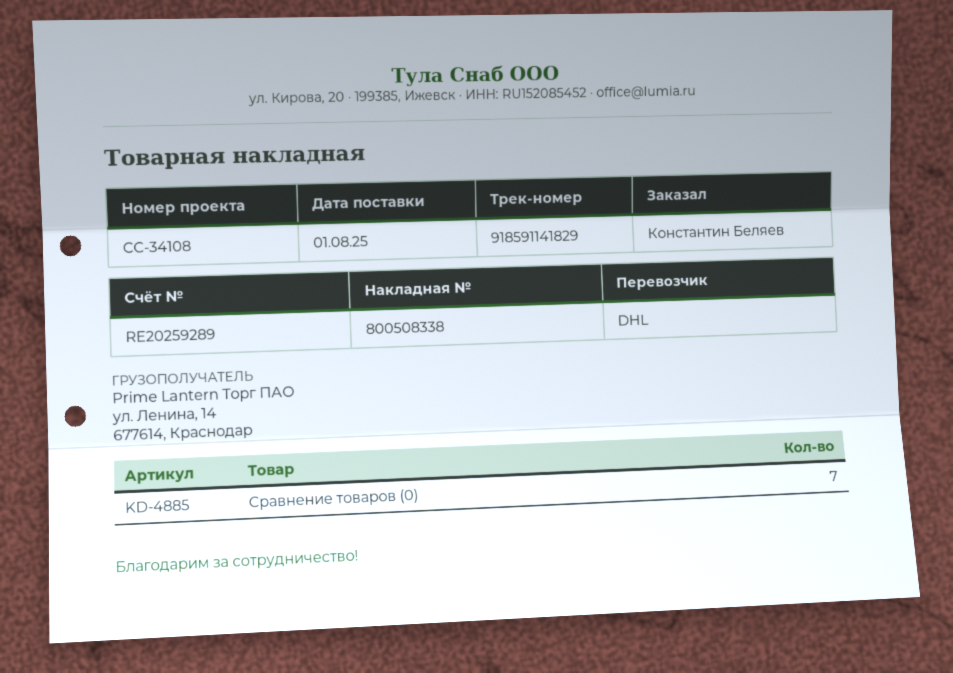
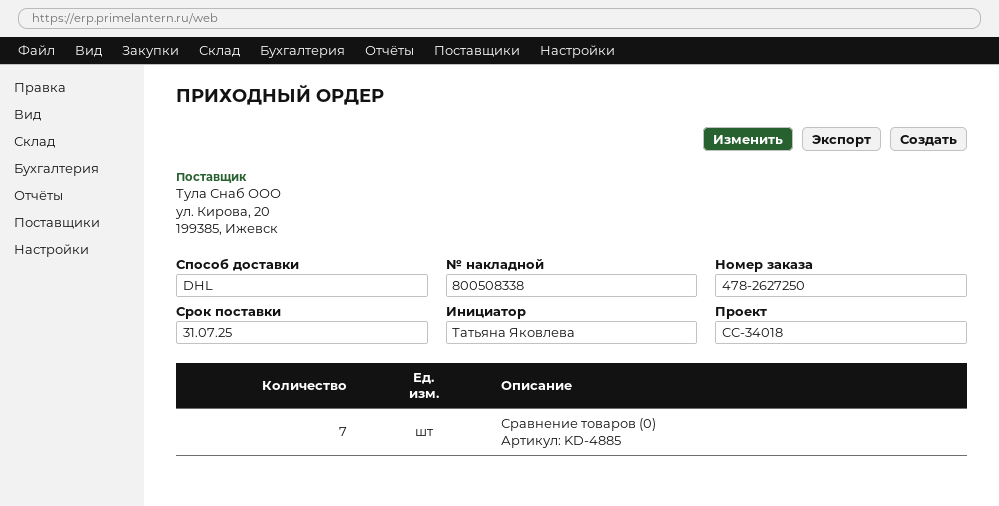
delivery date: 2025-08-01 -> 2025-07-31
reference: CC-34108 -> CC-34018
ordered by: Константин Беляев -> Татьяна Яковлева

